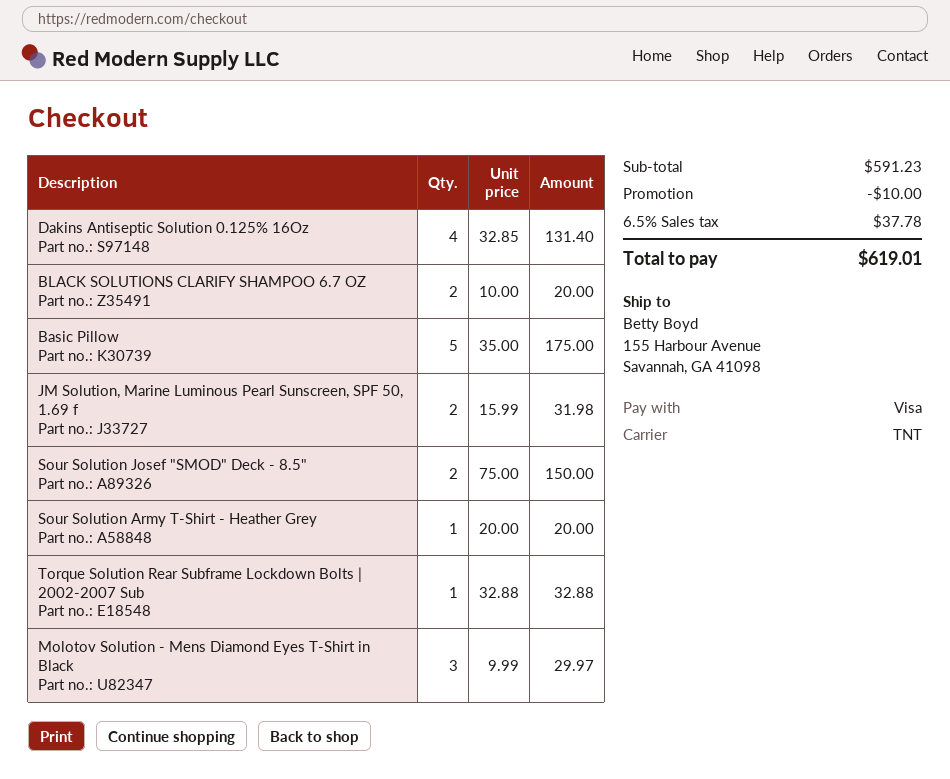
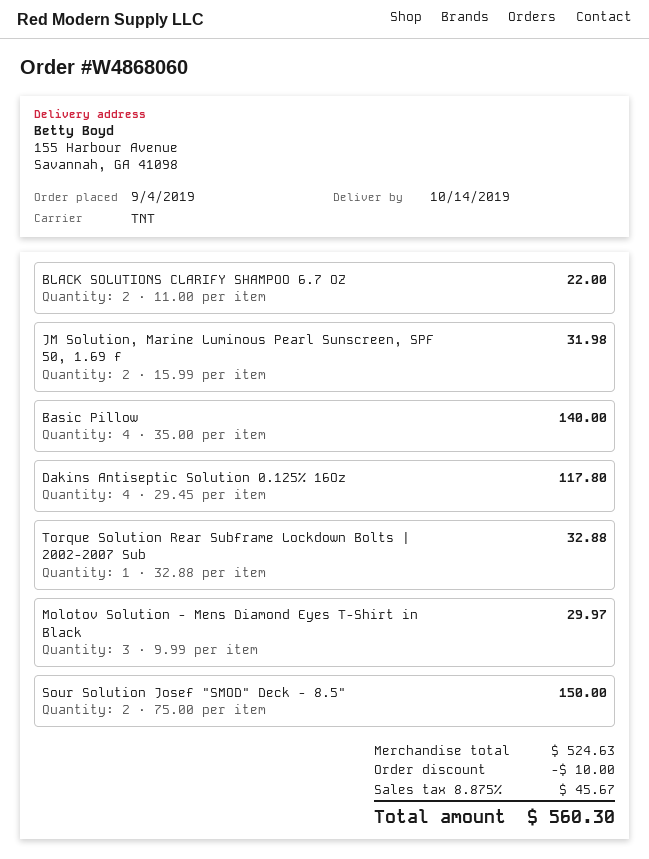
Dakins Antiseptic Solution 0.125% 16Oz: 4 x 32.85 = 131.40 -> 4 x 29.45 = 117.80
BLACK SOLUTIONS CLARIFY SHAMPOO 6.7 OZ: 2 x 10.00 = 20.00 -> 2 x 11.00 = 22.00
Basic Pillow: 5 x 35.00 = 175.00 -> 4 x 35.00 = 140.00
Sour Solution Army T-Shirt - Heather Grey: 1 x 20.00 = 20.00 -> none
subtotal: 591.23 -> 524.63
tax: 6.5% = 37.78 -> 8.875% = 45.67
total: 619.01 -> 560.30

